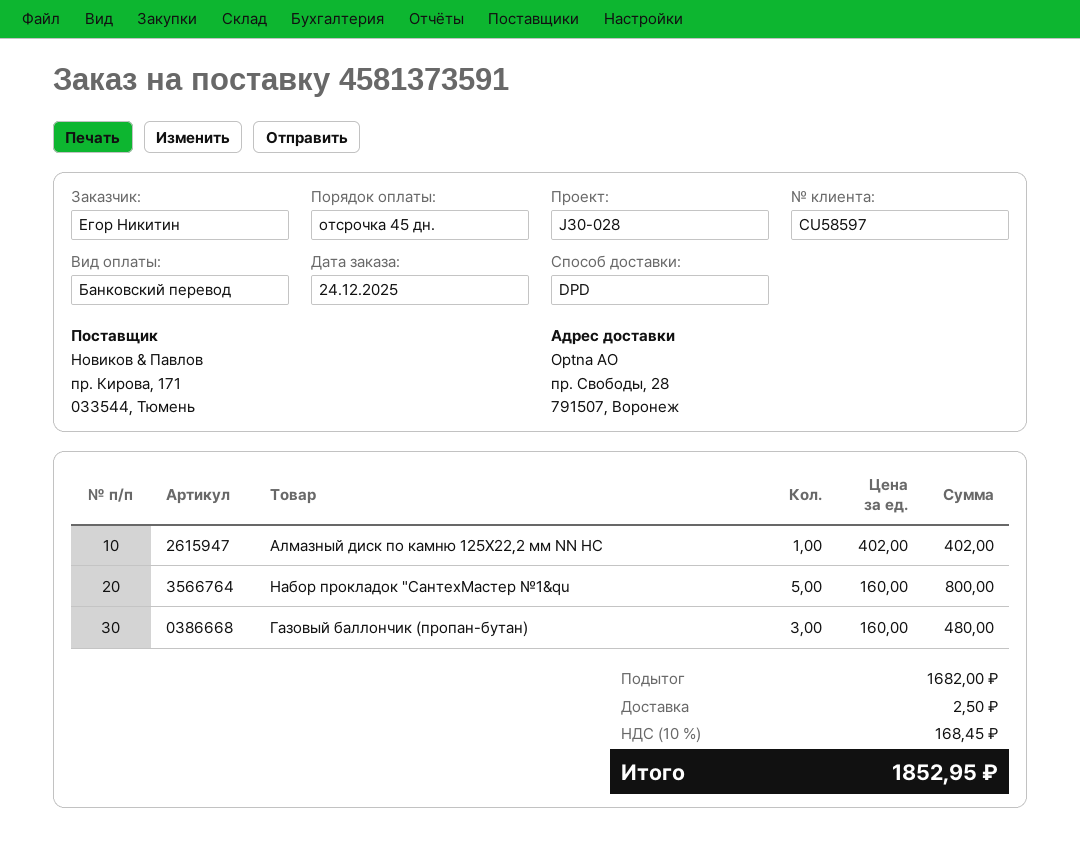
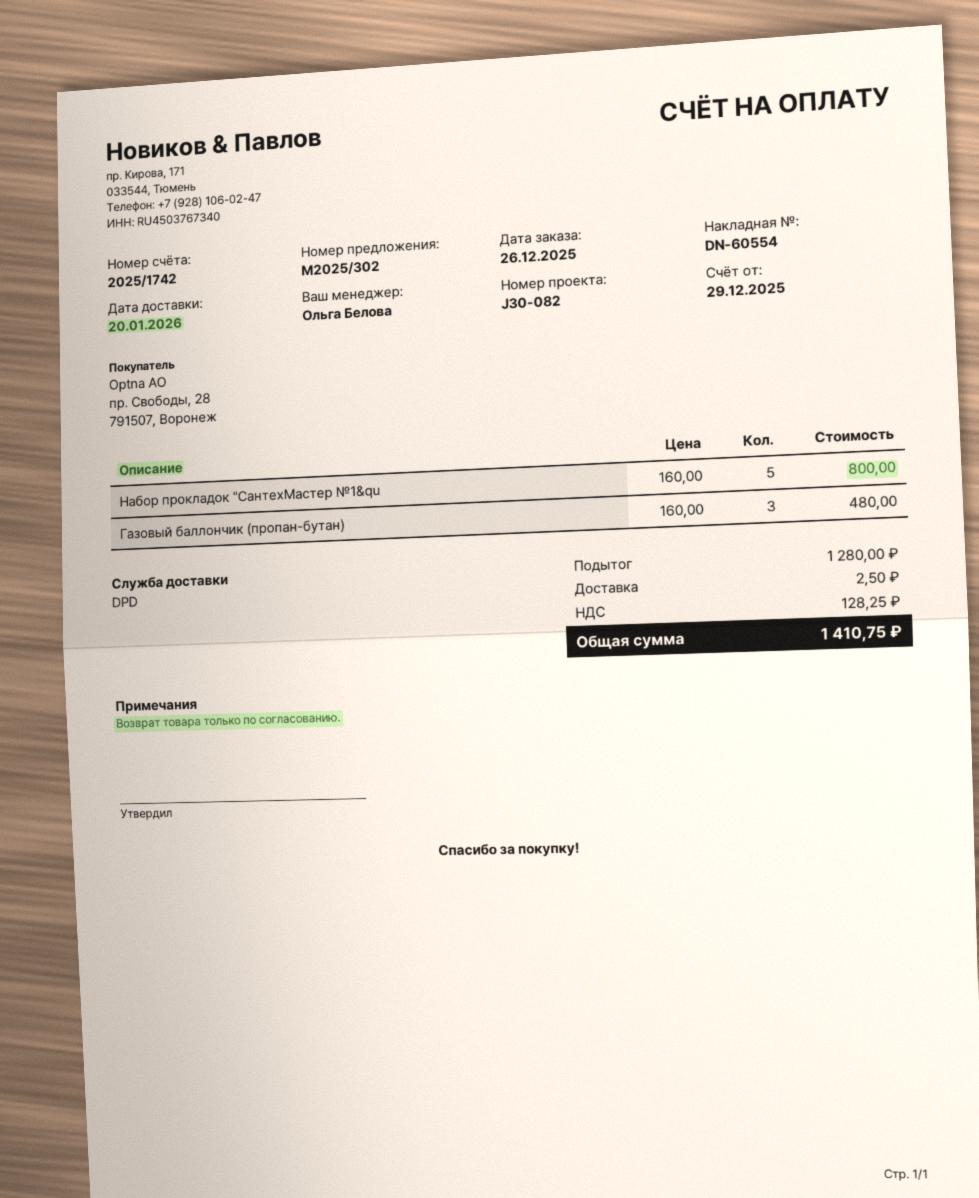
order date: 2025-12-24 -> 2025-12-26
reference: J30-028 -> J30-082
Алмазный диск по камню 125Х22,2 мм NN HC: 1 x 402.00 = 402.00 -> none
subtotal: 1682.00 -> 1280.00
tax: 168.45 -> 128.25
total: 1852.95 -> 1410.75

